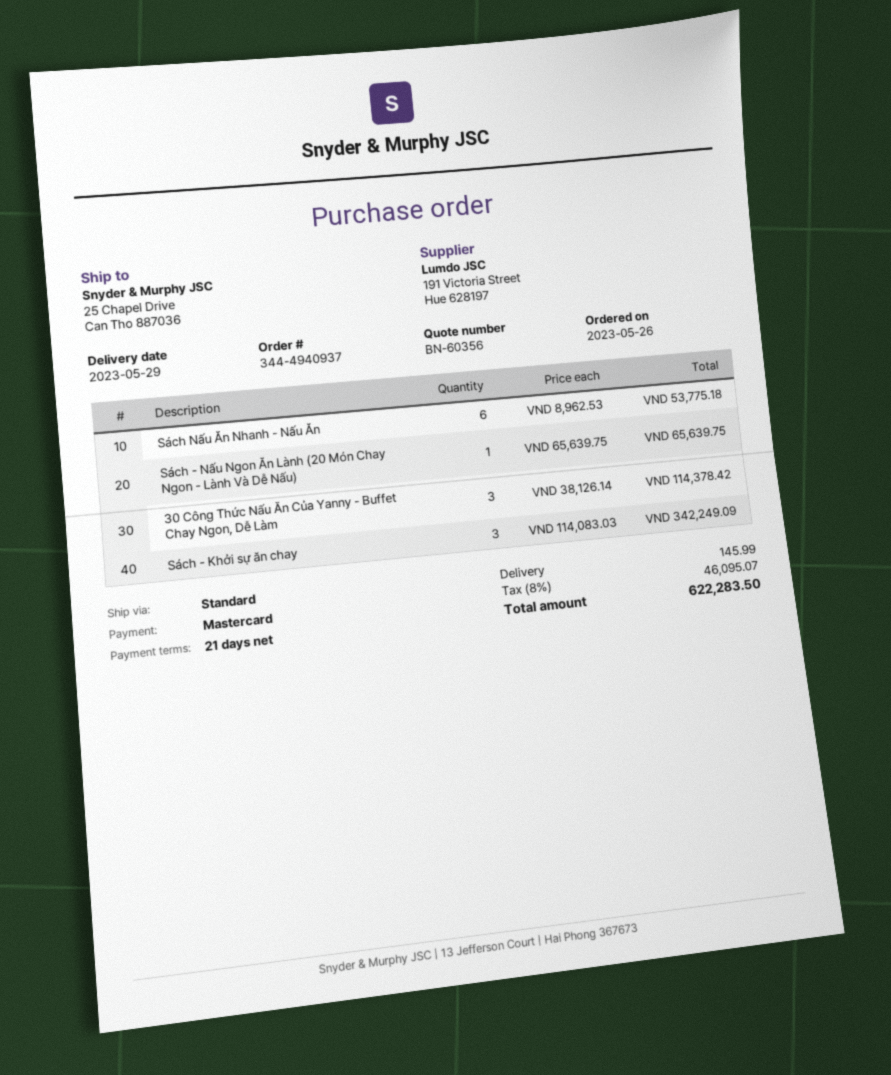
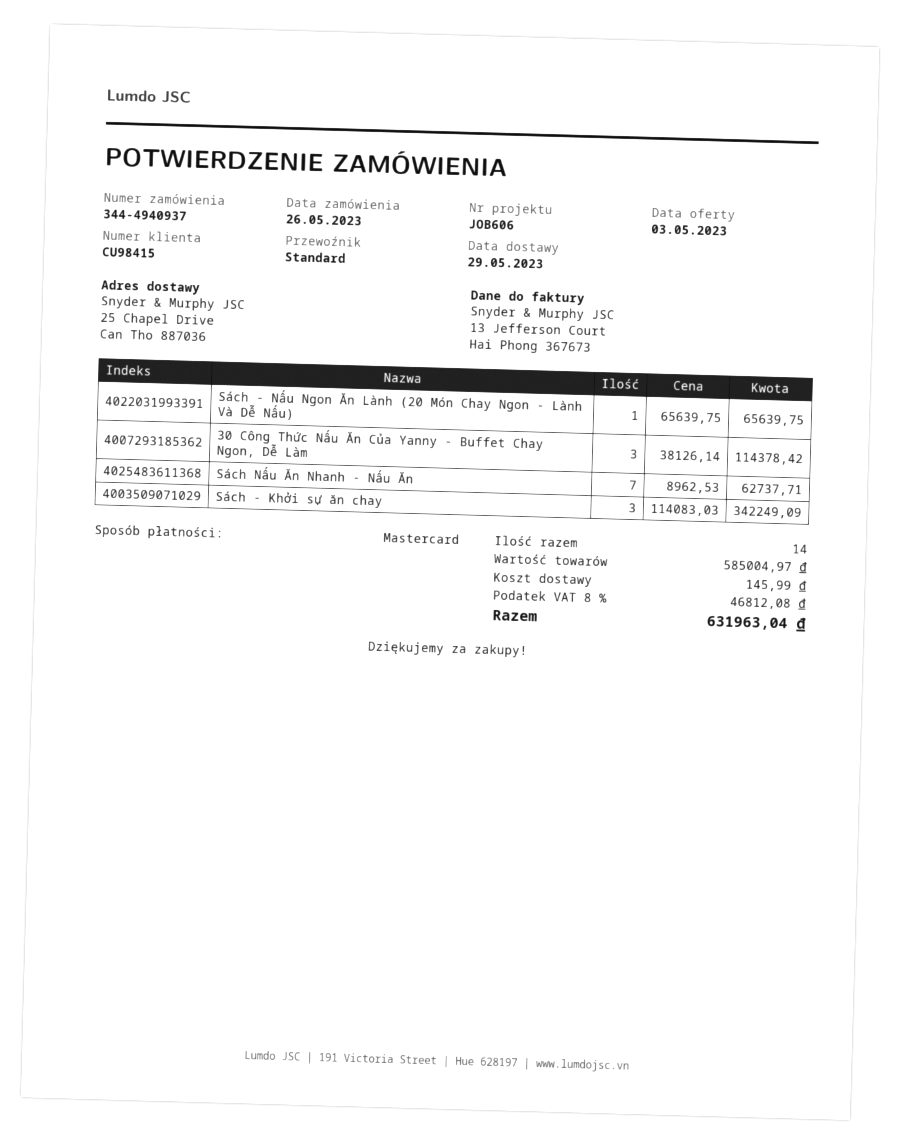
Sách Nấu Ăn Nhanh - Nấu Ăn: 6 x 8962.53 = 53775.18 -> 7 x 8962.53 = 62737.71
tax: 8% = 46095.07 -> 8% = 46812.08
total: 622283.50 -> 631963.04

